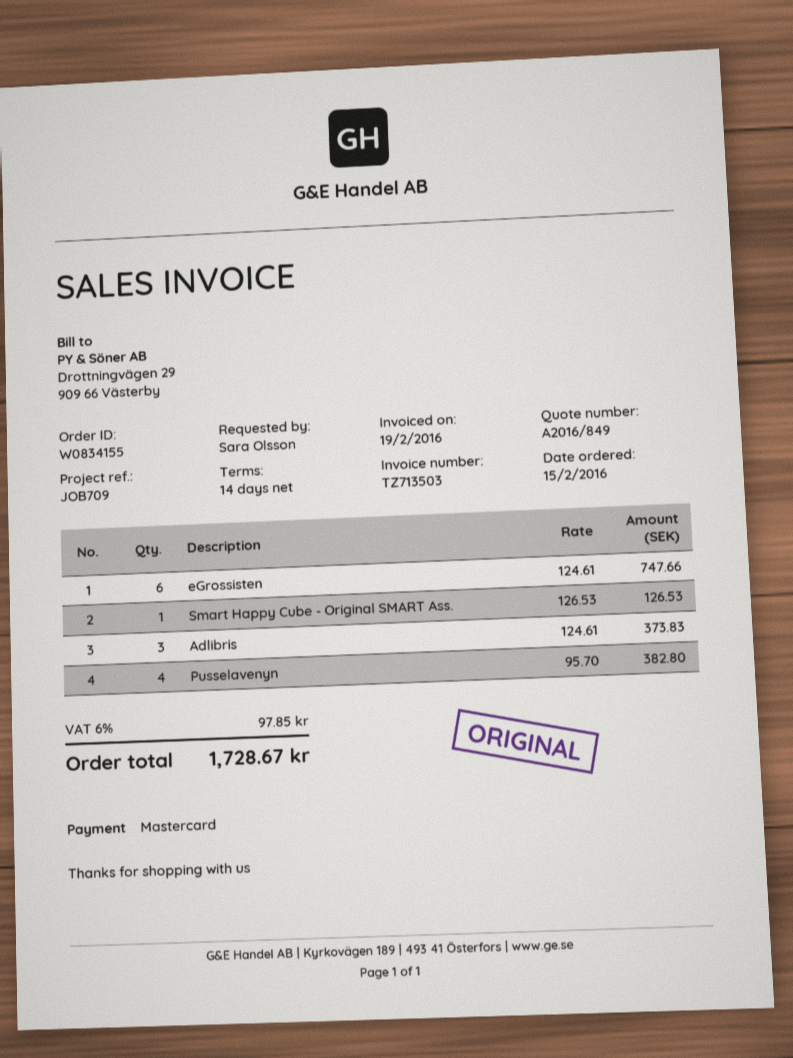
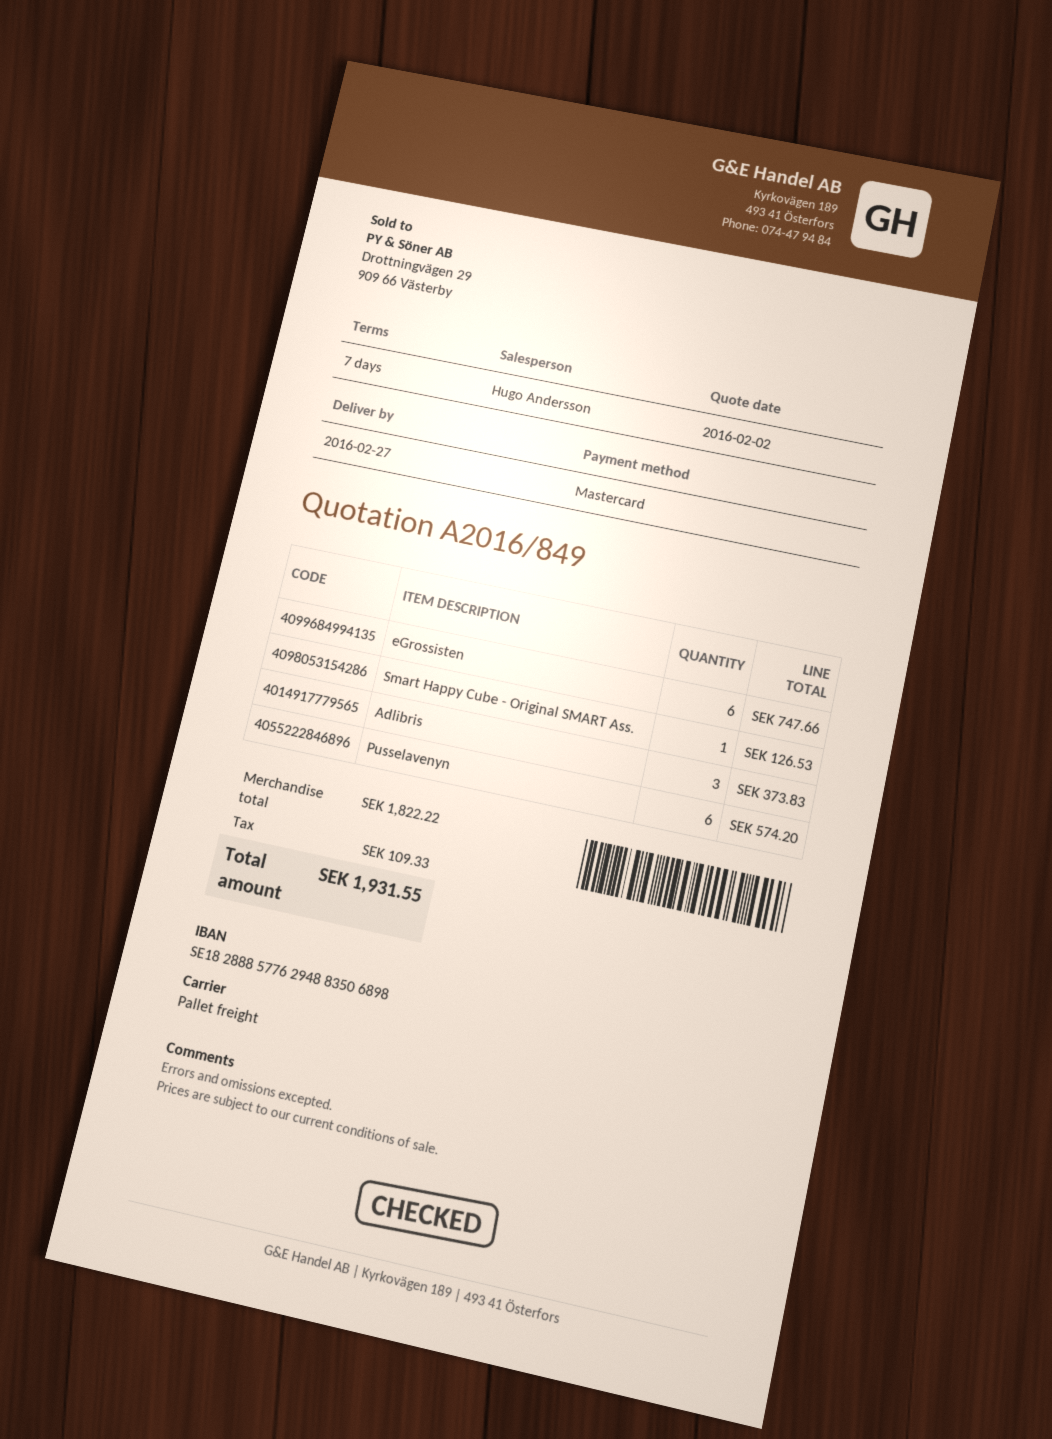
payment terms: 14 days -> 7 days
Pusselavenyn: 4 for 382.80 -> 6 for 574.20
tax: 97.85 -> 109.33
total: 1728.67 -> 1931.55

